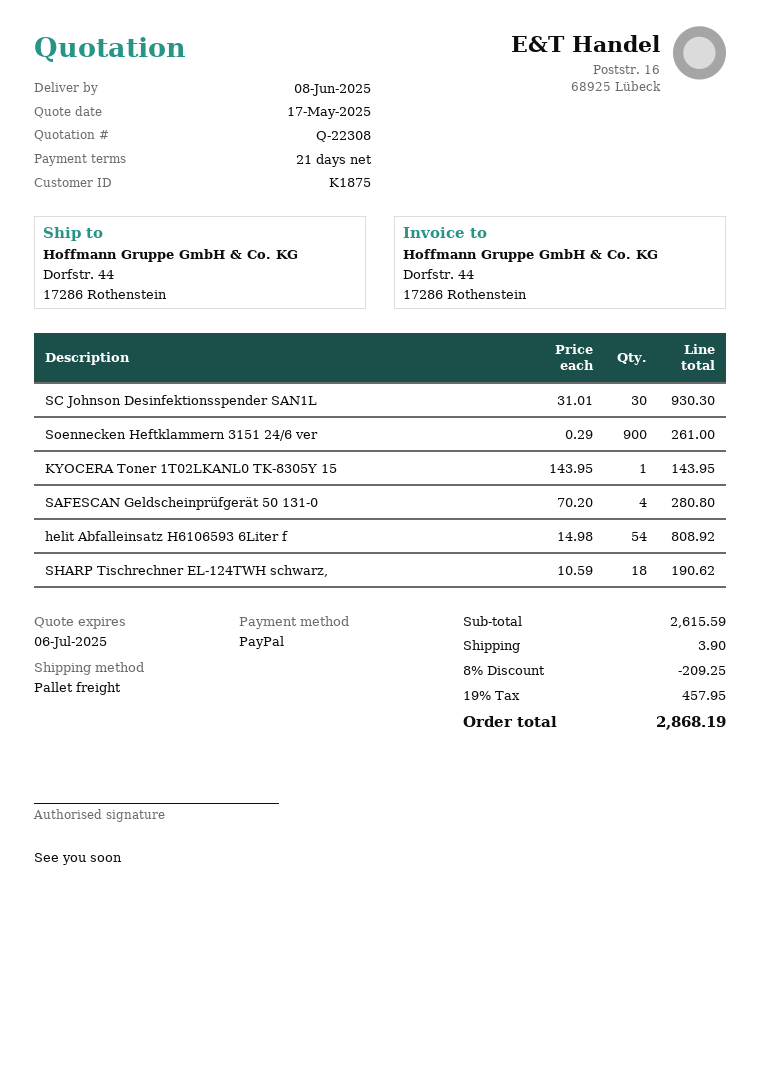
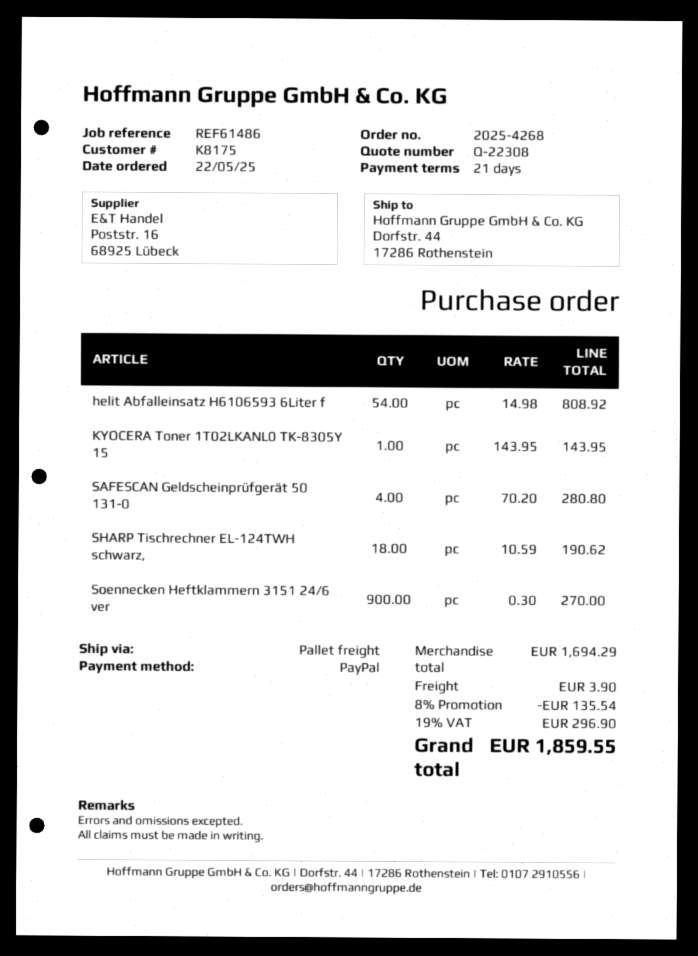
customer number: K1875 -> K8175
SC Johnson Desinfektionsspender SAN1L: 30 x 31.01 = 930.30 -> none
Soennecken Heftklammern 3151 24/6 ver: 900 x 0.29 = 261.00 -> 900 x 0.30 = 270.00
subtotal: 2615.59 -> 1694.29
discount: 8% = 209.25 -> 8% = 135.54
tax: 19% = 457.95 -> 19% = 296.90
total: 2868.19 -> 1859.55

